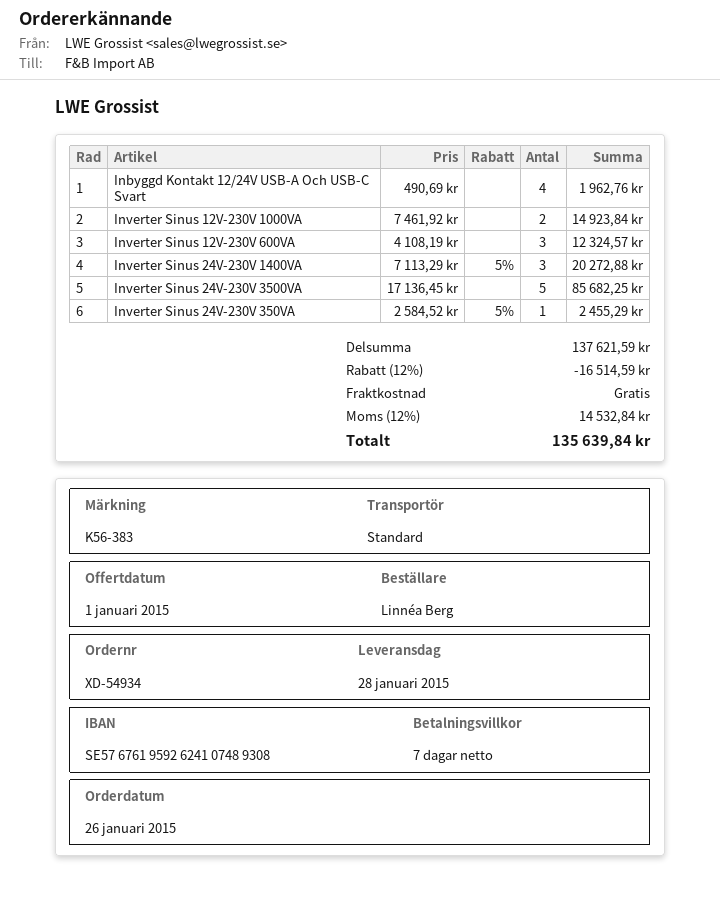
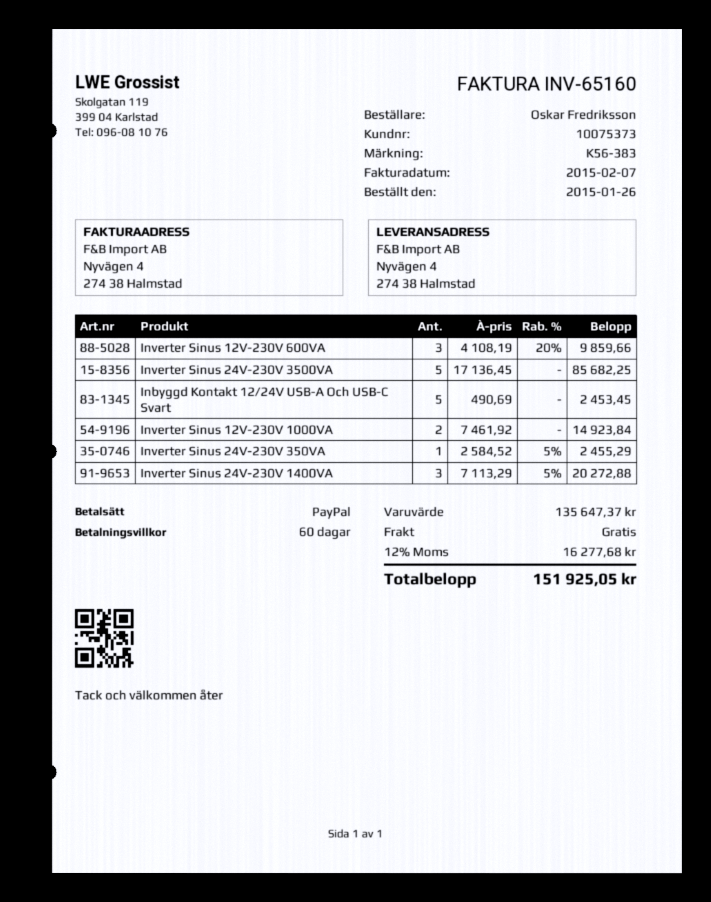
payment terms: 7 days -> 60 days
ordered by: Linnéa Berg -> Oskar Fredriksson
Inbyggd Kontakt 12/24V USB-A Och USB-C Svart: 4 x 490.69 = 1962.76 -> 5 x 490.69 = 2453.45
Inverter Sinus 12V-230V 600VA: 3 x 4108.19 = 12324.57 -> 3 x 4108.19 - 20% = 9859.66
subtotal: 137621.59 -> 135647.37
discount: 12% = 16514.59 -> none
tax: 12% = 14532.84 -> 12% = 16277.68
total: 135639.84 -> 151925.05

